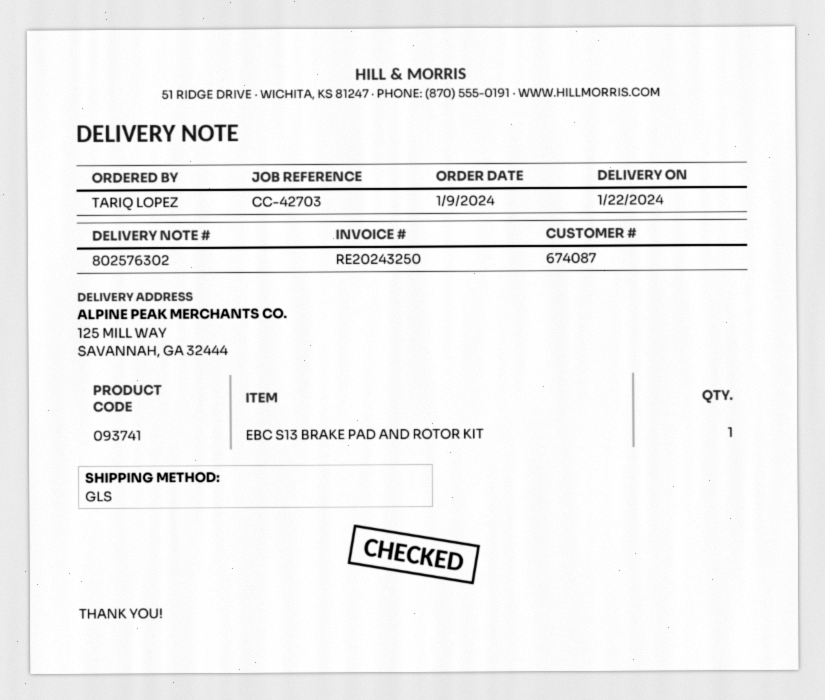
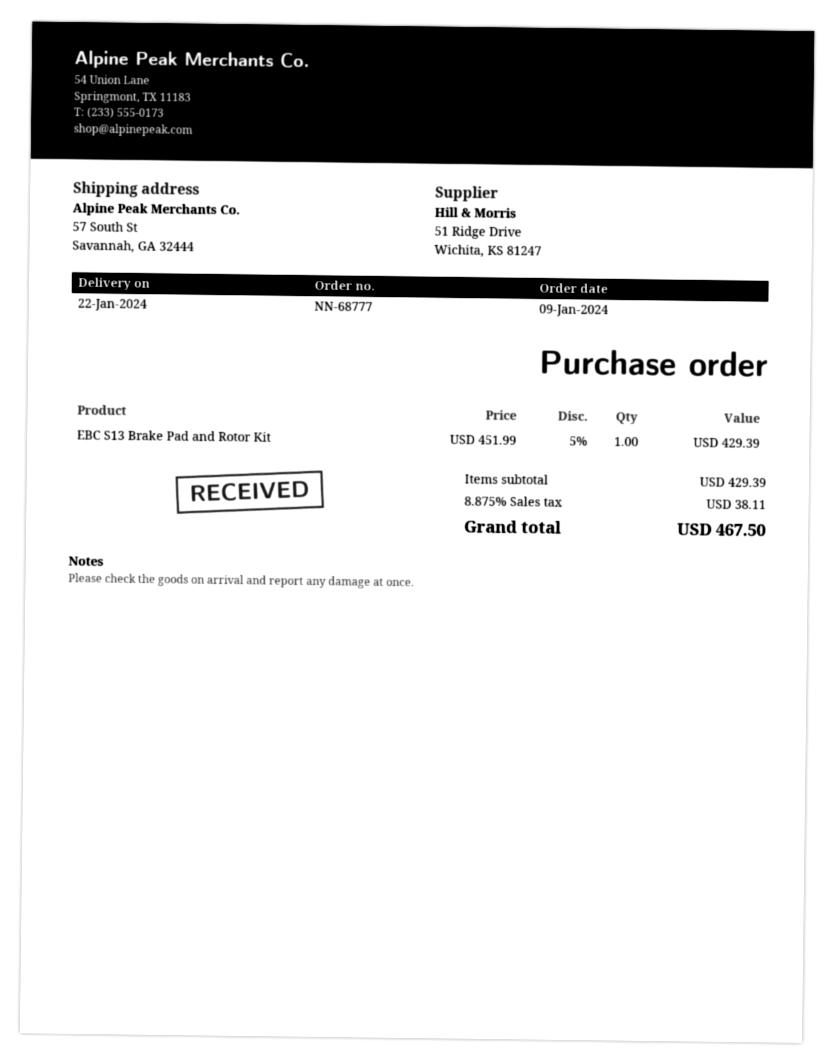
ship to: 125 MILL WAY, SAVANNAH, GA 32444 -> 57 South St, Savannah, GA 32444

